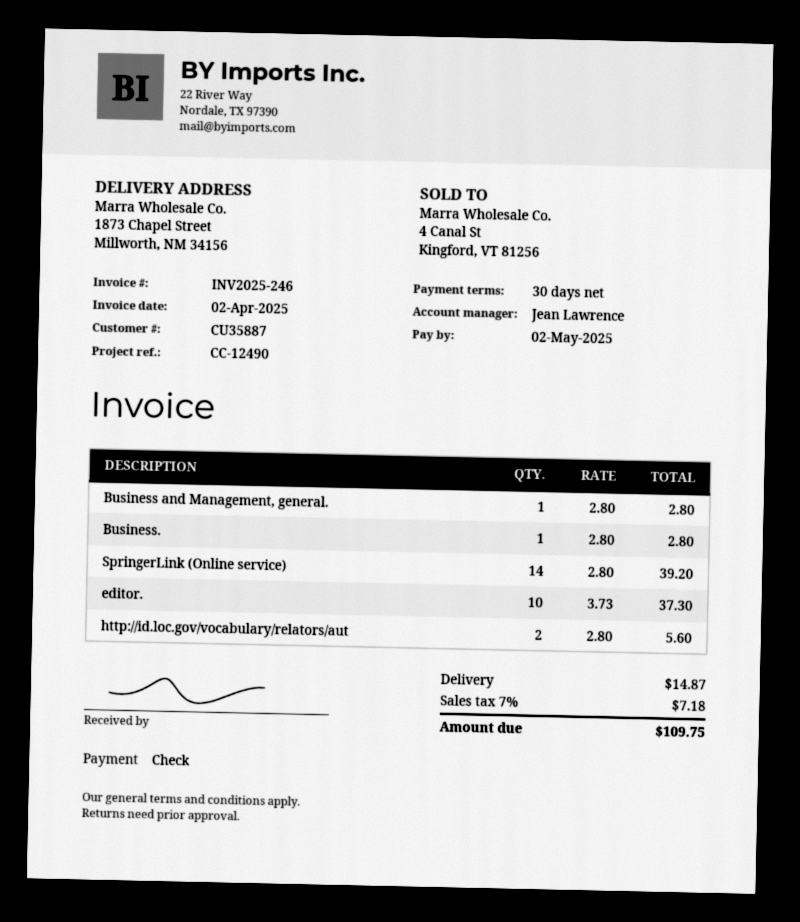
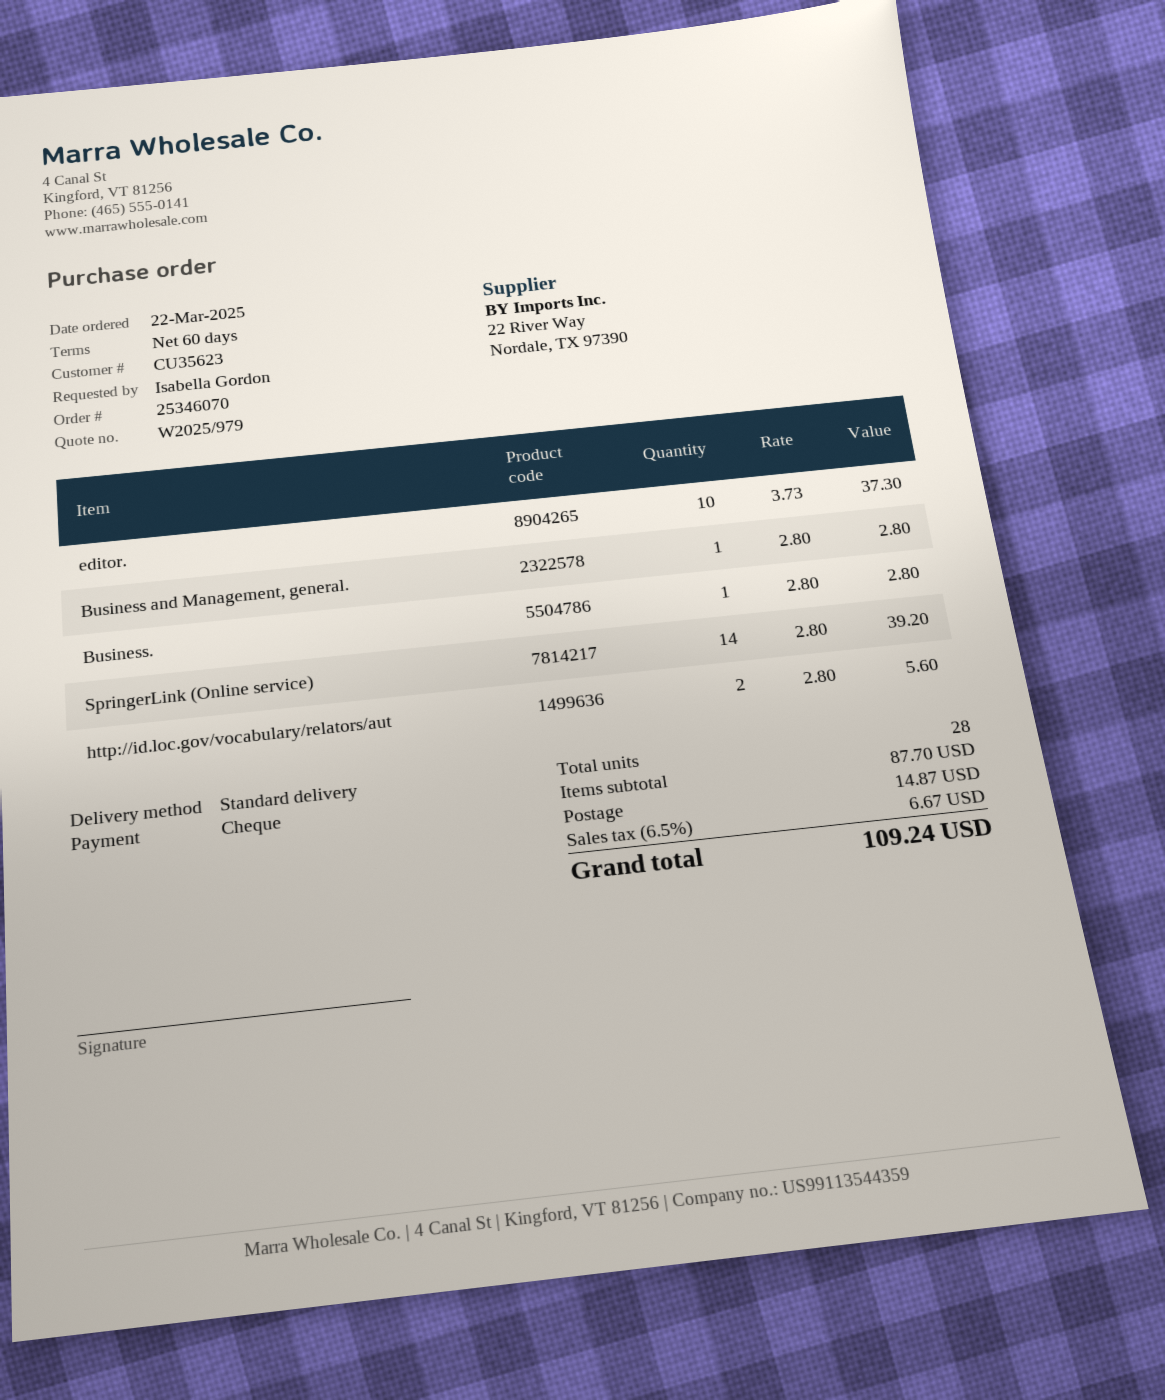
payment terms: 30 days -> 60 days
customer number: CU35887 -> CU35623
tax: 7% = 7.18 -> 6.5% = 6.67
total: 109.75 -> 109.24

